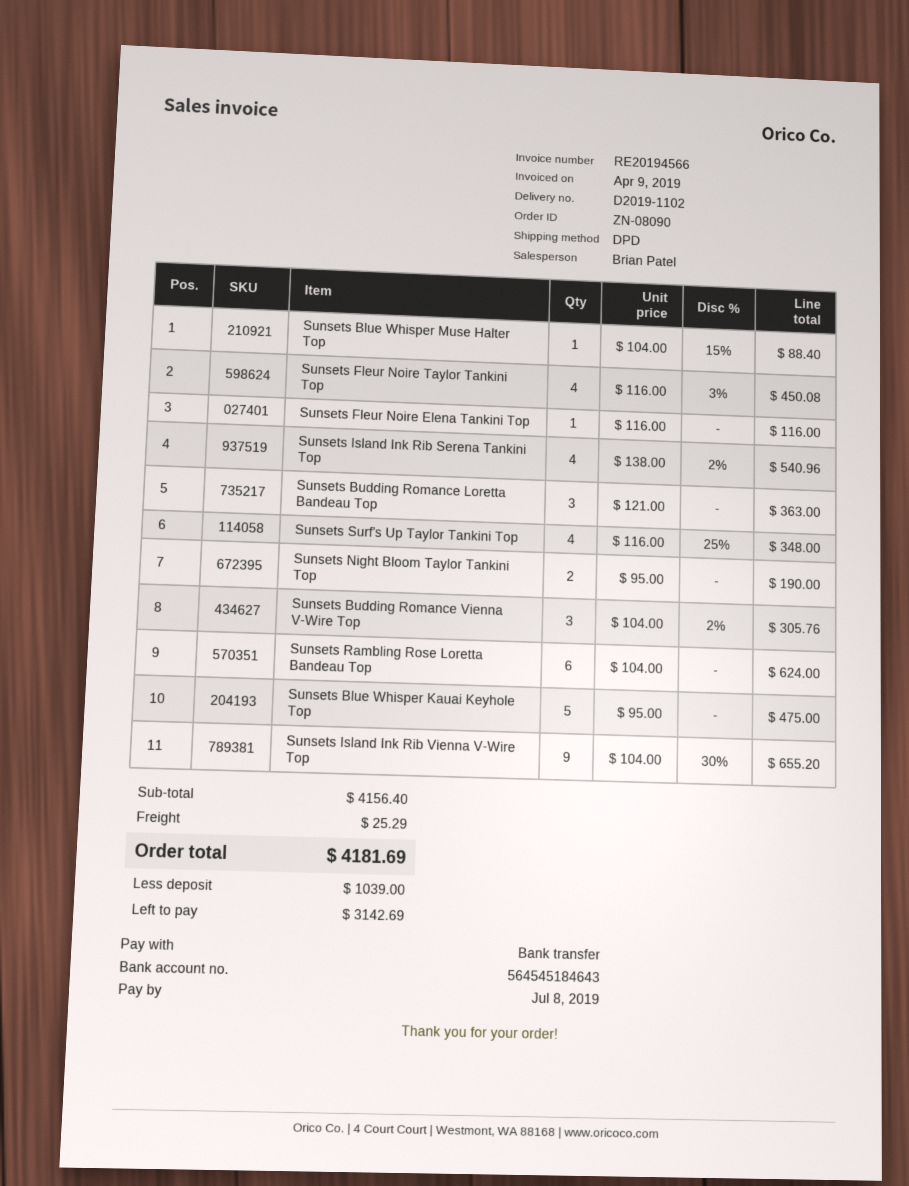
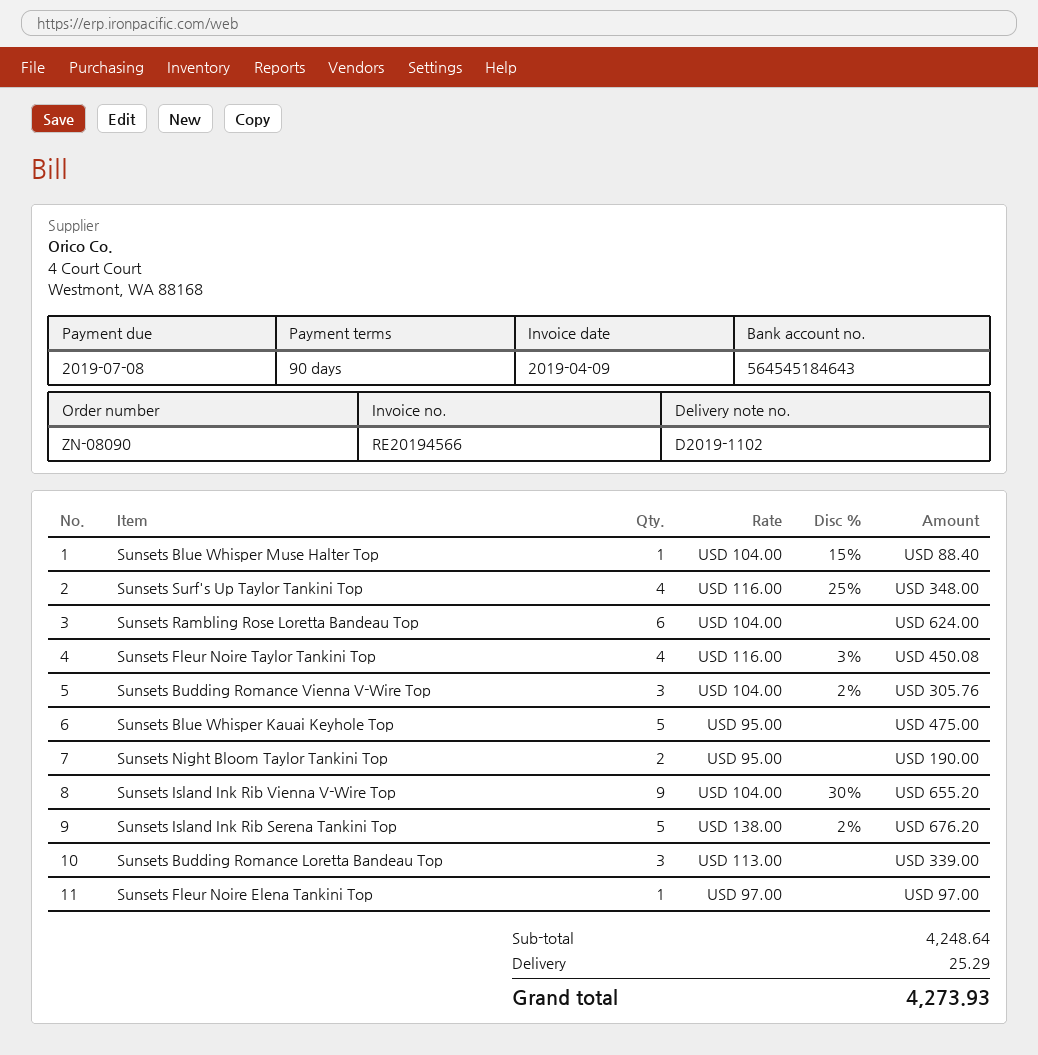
Sunsets Fleur Noire Elena Tankini Top: 1 x 116.00 = 116.00 -> 1 x 97.00 = 97.00
Sunsets Island Ink Rib Serena Tankini Top: 4 x 138.00 - 2% = 540.96 -> 5 x 138.00 - 2% = 676.20
Sunsets Budding Romance Loretta Bandeau Top: 3 x 121.00 = 363.00 -> 3 x 113.00 = 339.00
subtotal: 4156.40 -> 4248.64
total: 4181.69 -> 4273.93

